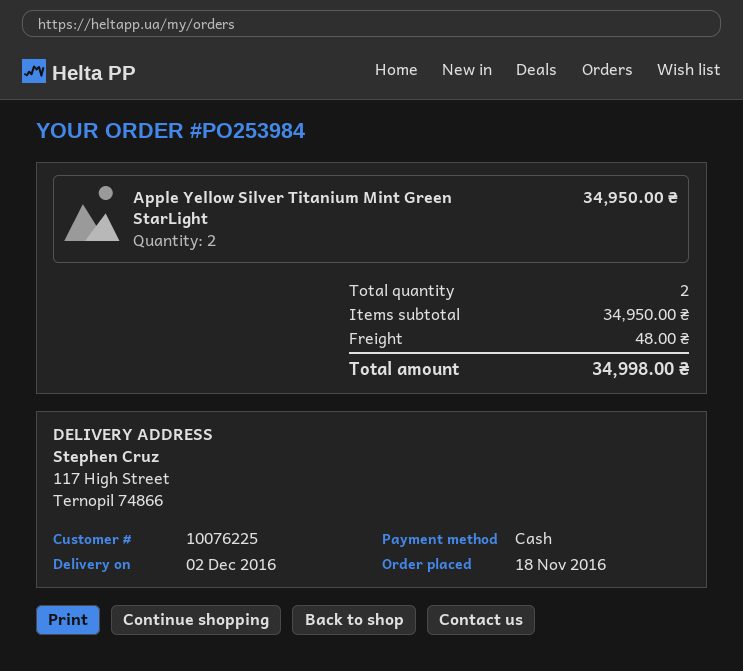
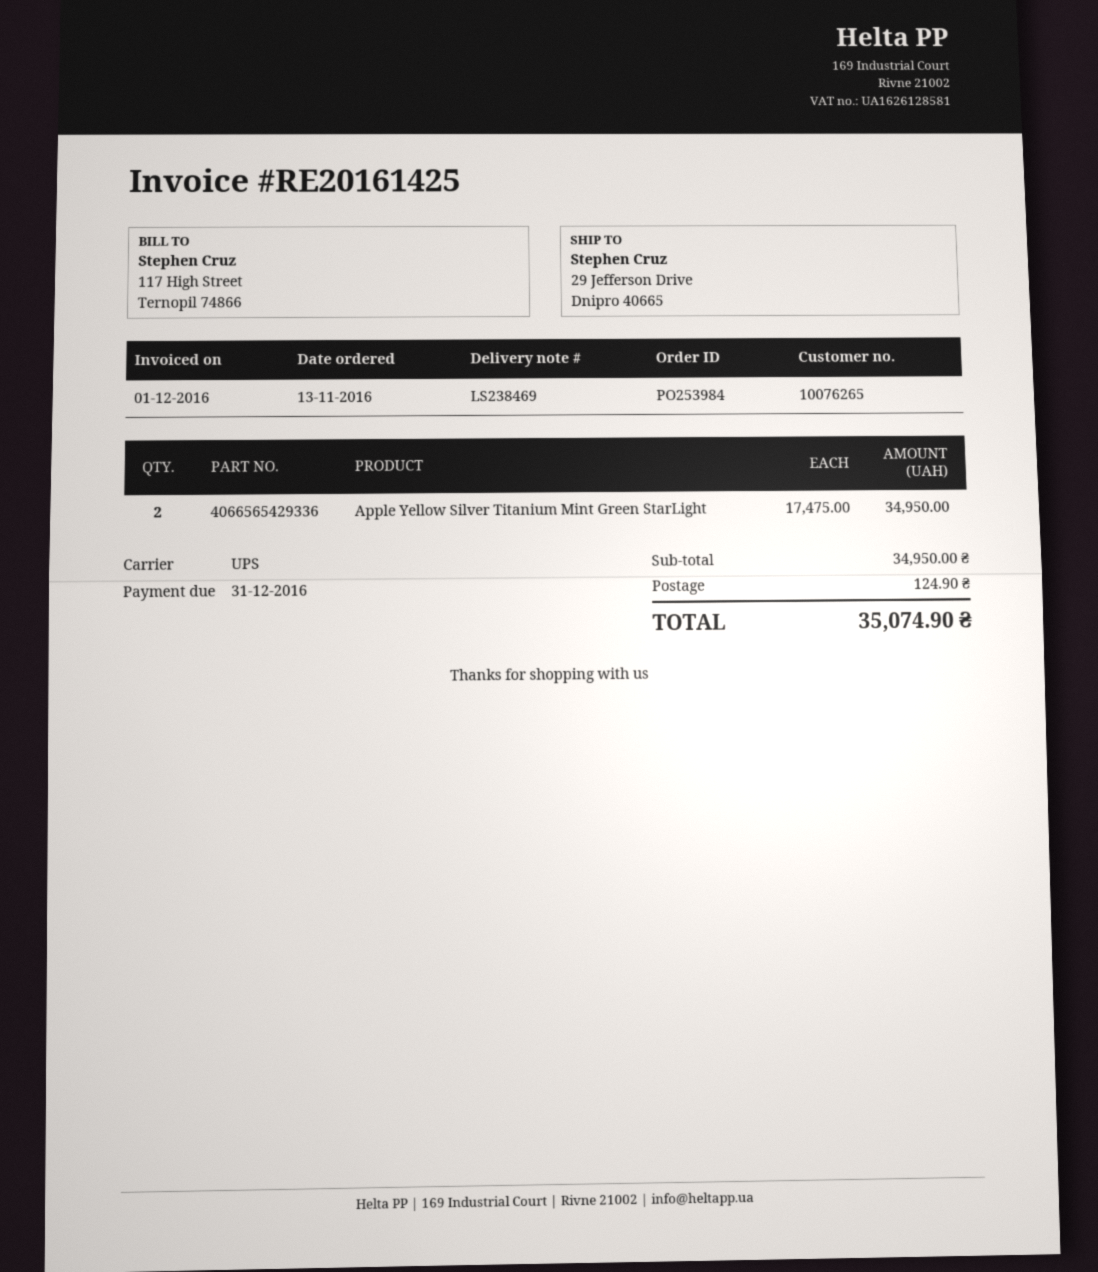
order date: 2016-11-18 -> 2016-11-13
customer number: 10076225 -> 10076265
ship to: 117 High Street, Ternopil 74866 -> 29 Jefferson Drive, Dnipro 40665
shipping: 48.00 -> 124.90
total: 34998.00 -> 35074.90

